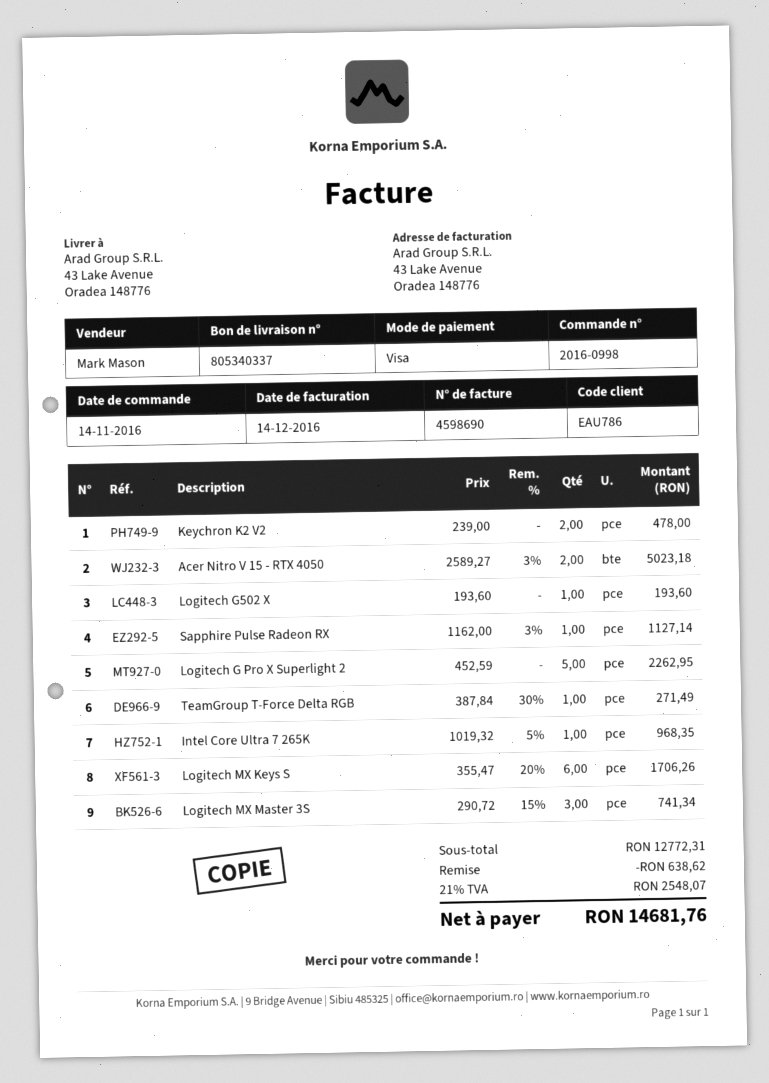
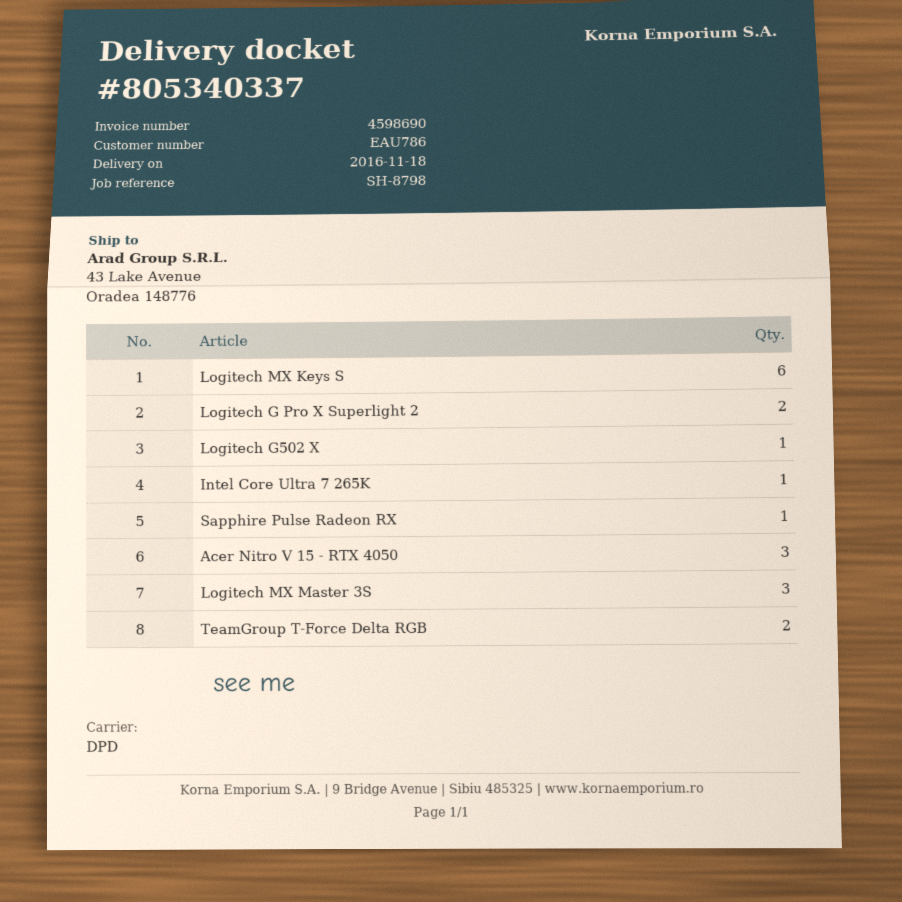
Keychron K2 V2: 2 -> none
Acer Nitro V 15 - RTX 4050: 2 -> 3
Logitech G Pro X Superlight 2: 5 -> 2
TeamGroup T-Force Delta RGB: 1 -> 2

